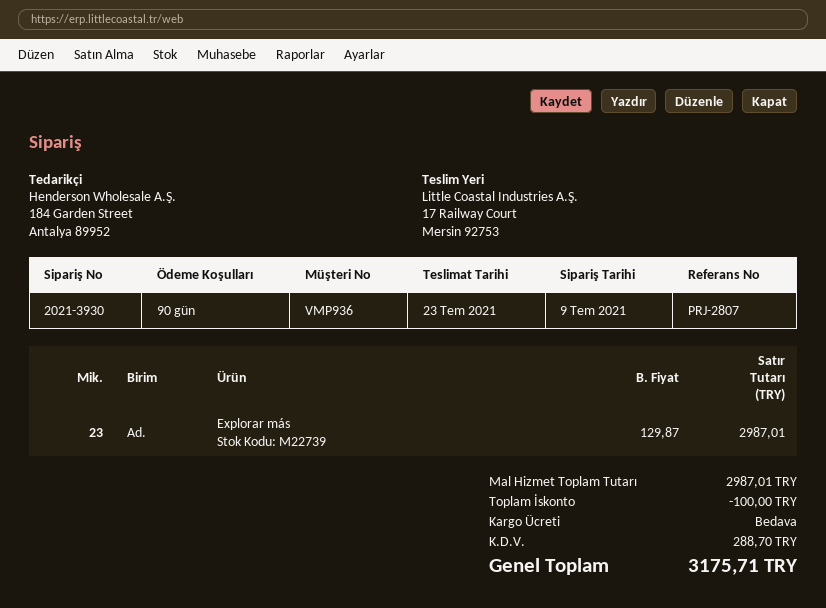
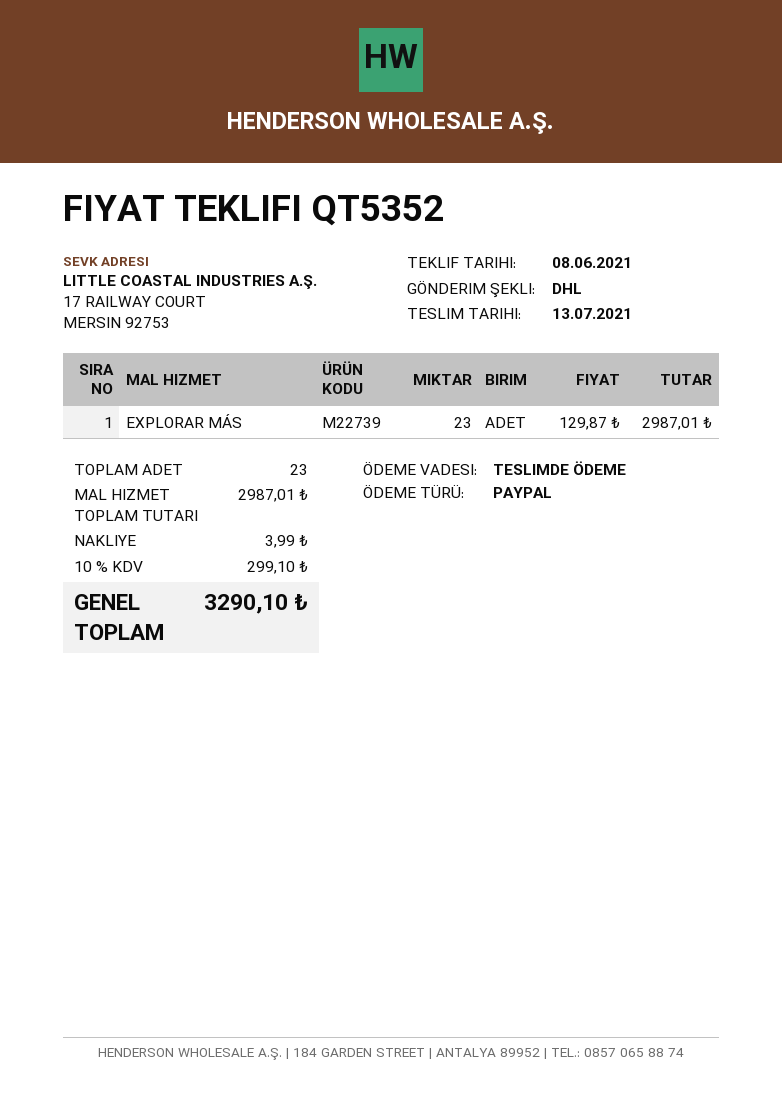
delivery date: 2021-07-23 -> 2021-07-13
payment terms: 90 days -> on receipt
discount: 100.00 -> none
shipping: 0.00 -> 3.99
tax: 288.70 -> 299.10
total: 3175.71 -> 3290.10

